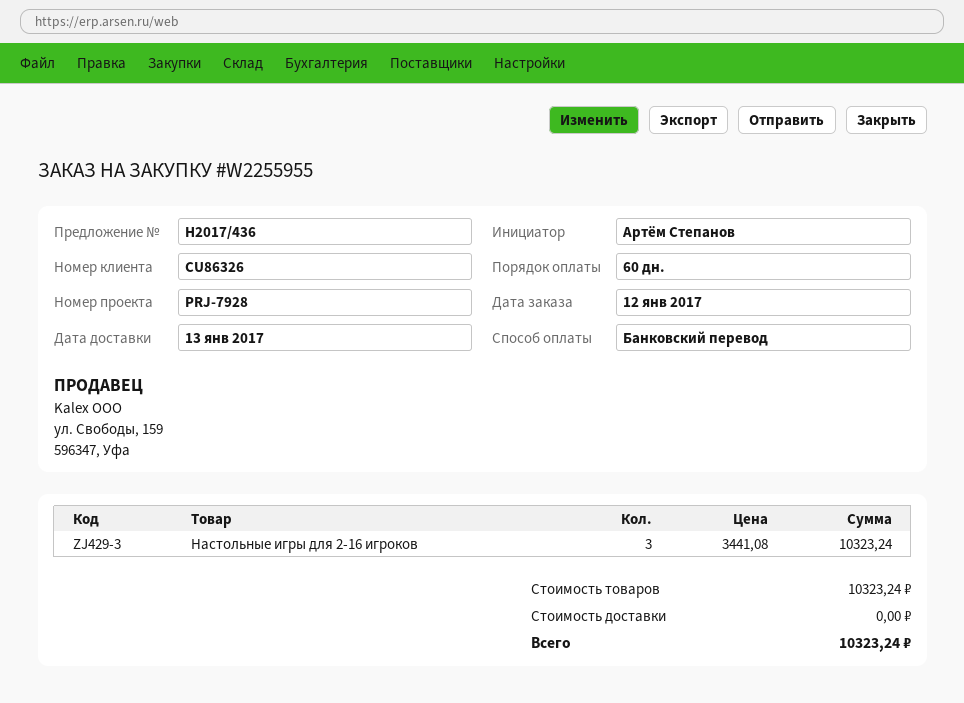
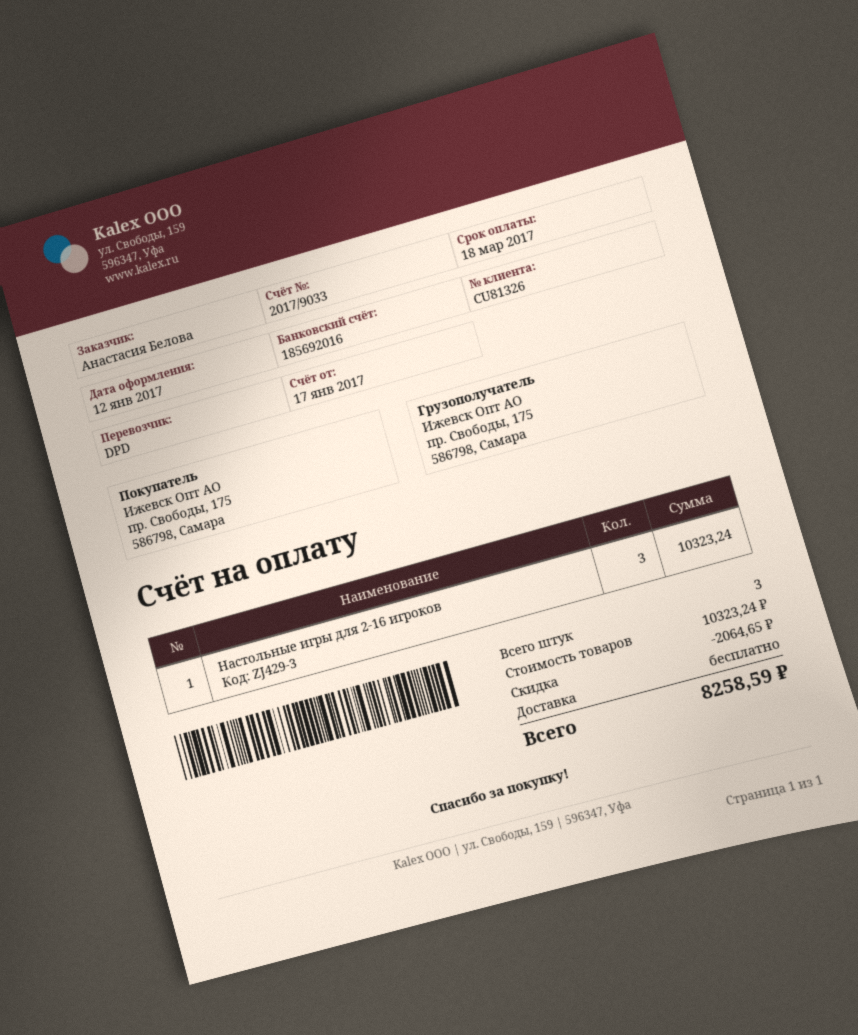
customer number: CU86326 -> CU81326
ordered by: Артём Степанов -> Анастасия Белова
discount: none -> 2064.65
total: 10323.24 -> 8258.59

